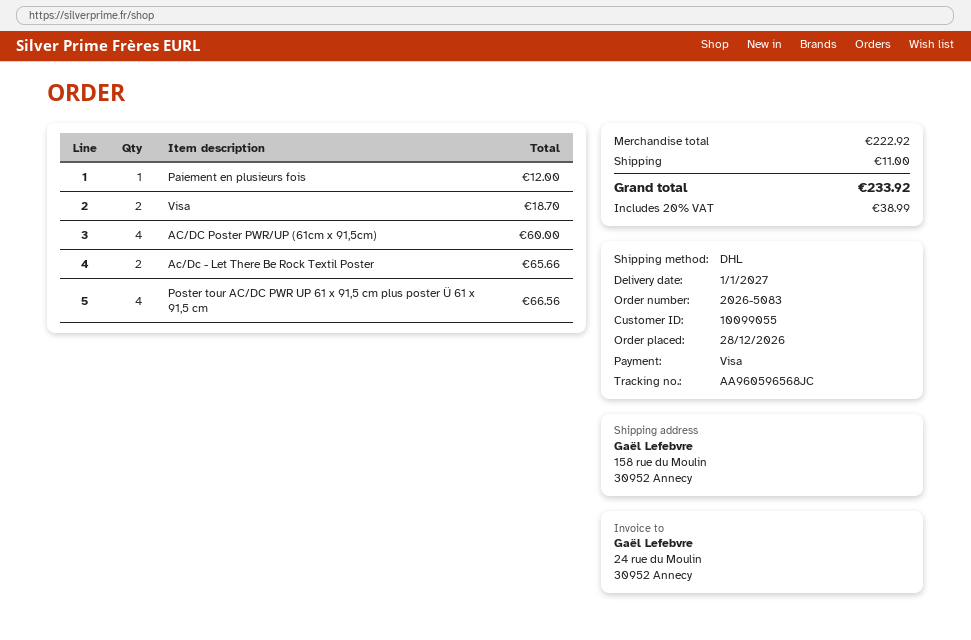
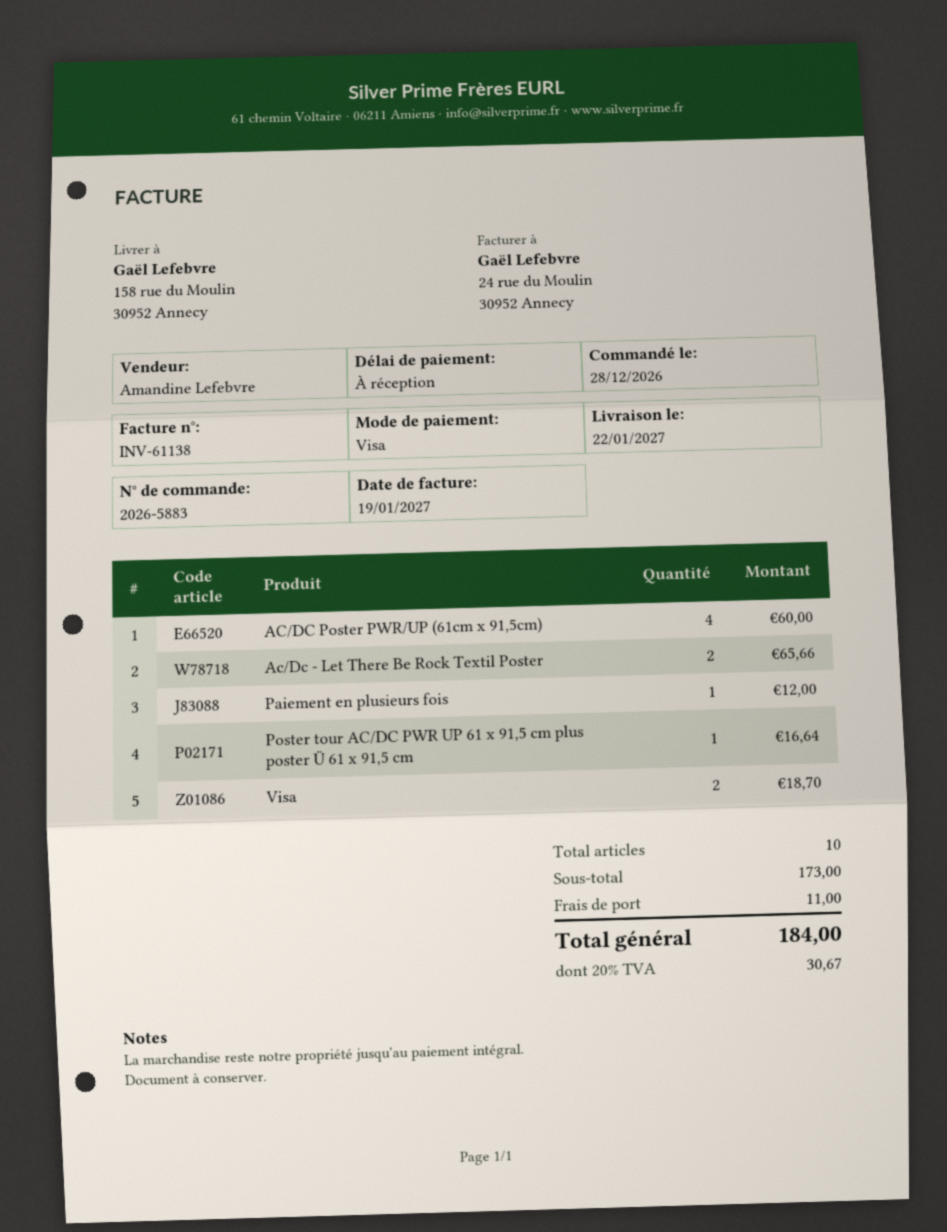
order number: 2026-5083 -> 2026-5883
delivery date: 2027-01-01 -> 2027-01-22
Poster tour AC/DC PWR UP 61 x 91,5 cm plus poster Ü 61 x 91,5 cm: 4 for 66.56 -> 1 for 16.64
subtotal: 222.92 -> 173.00
tax: 20% = 38.99 -> 20% = 30.67
total: 233.92 -> 184.00

